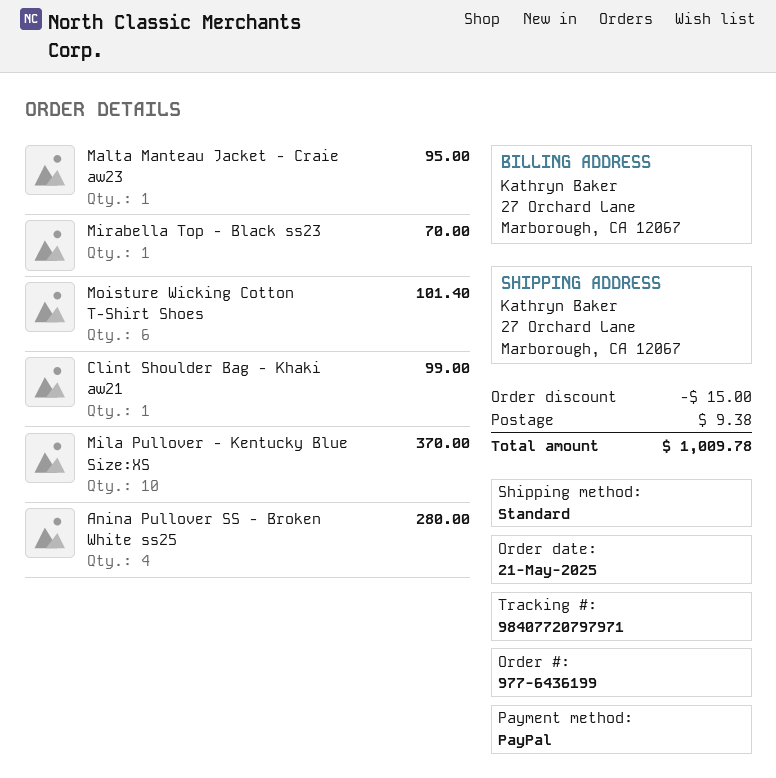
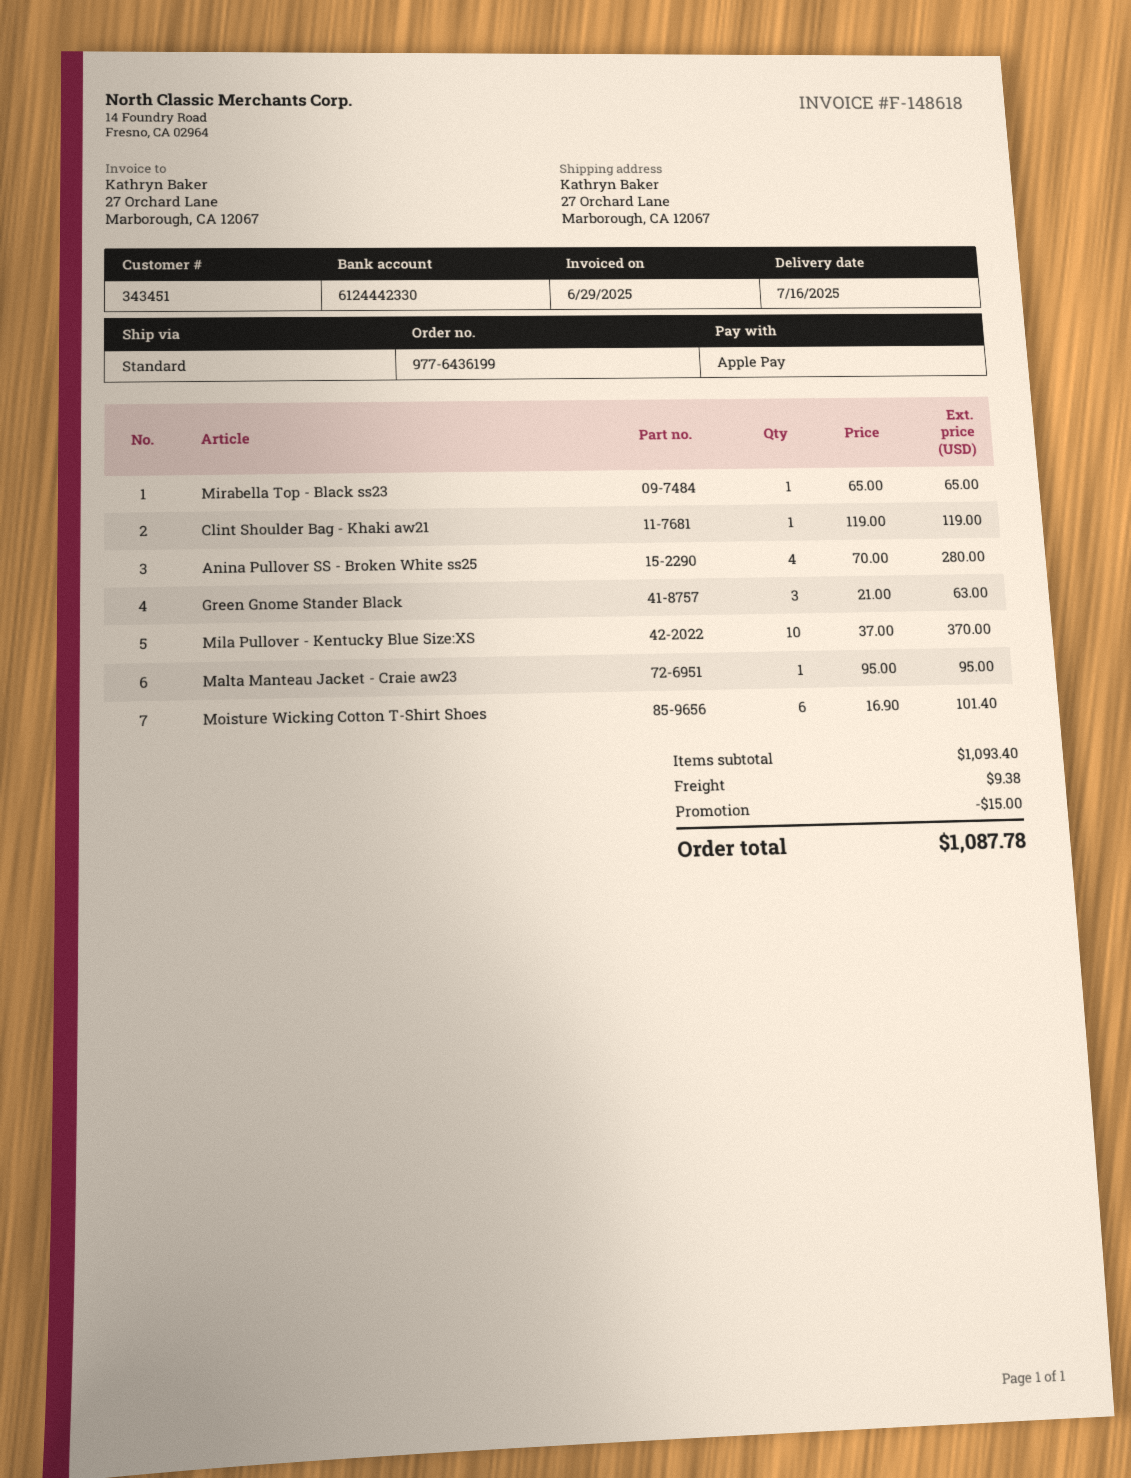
payment method: PayPal -> Apple Pay
Mirabella Top - Black ss23: 1 for 70.00 -> 1 for 65.00
Clint Shoulder Bag - Khaki aw21: 1 for 99.00 -> 1 for 119.00
Green Gnome Stander Black: none -> 3 for 63.00
total: 1009.78 -> 1087.78

